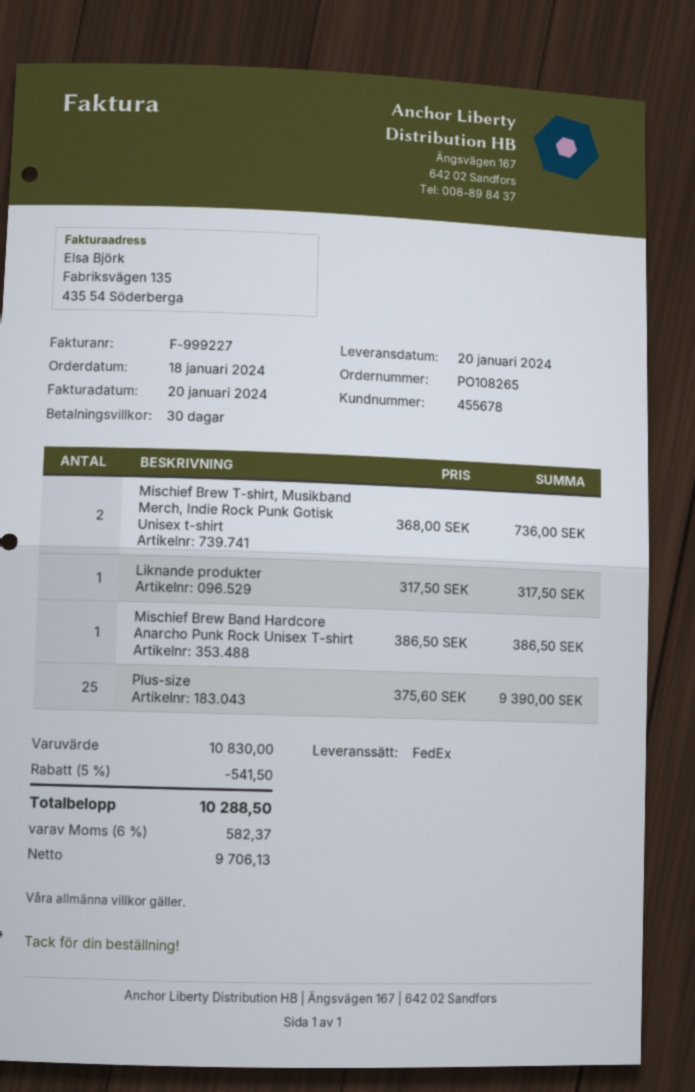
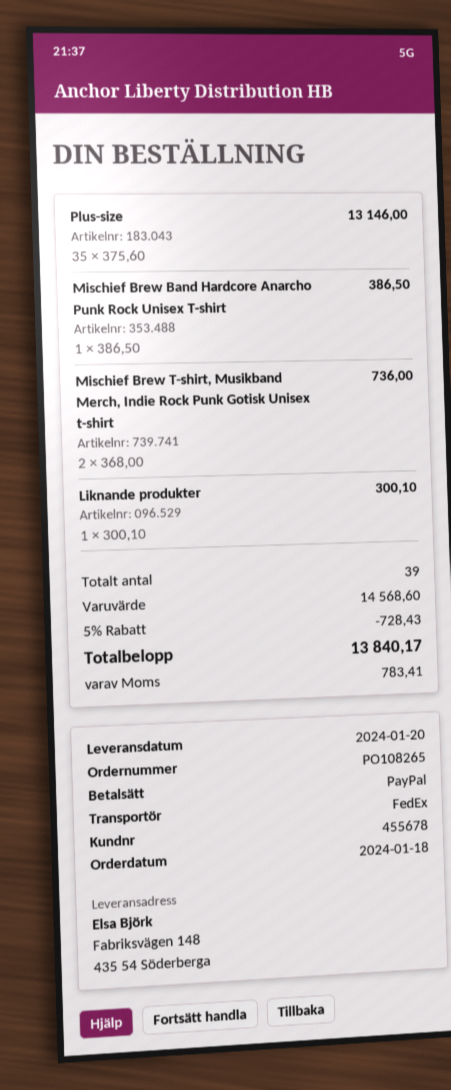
Liknande produkter: 1 x 317.50 = 317.50 -> 1 x 300.10 = 300.10
Plus-size: 25 x 375.60 = 9390.00 -> 35 x 375.60 = 13146.00
subtotal: 10830.00 -> 14568.60
discount: 5% = 541.50 -> 5% = 728.43
tax: 582.37 -> 783.41
total: 10288.50 -> 13840.17

